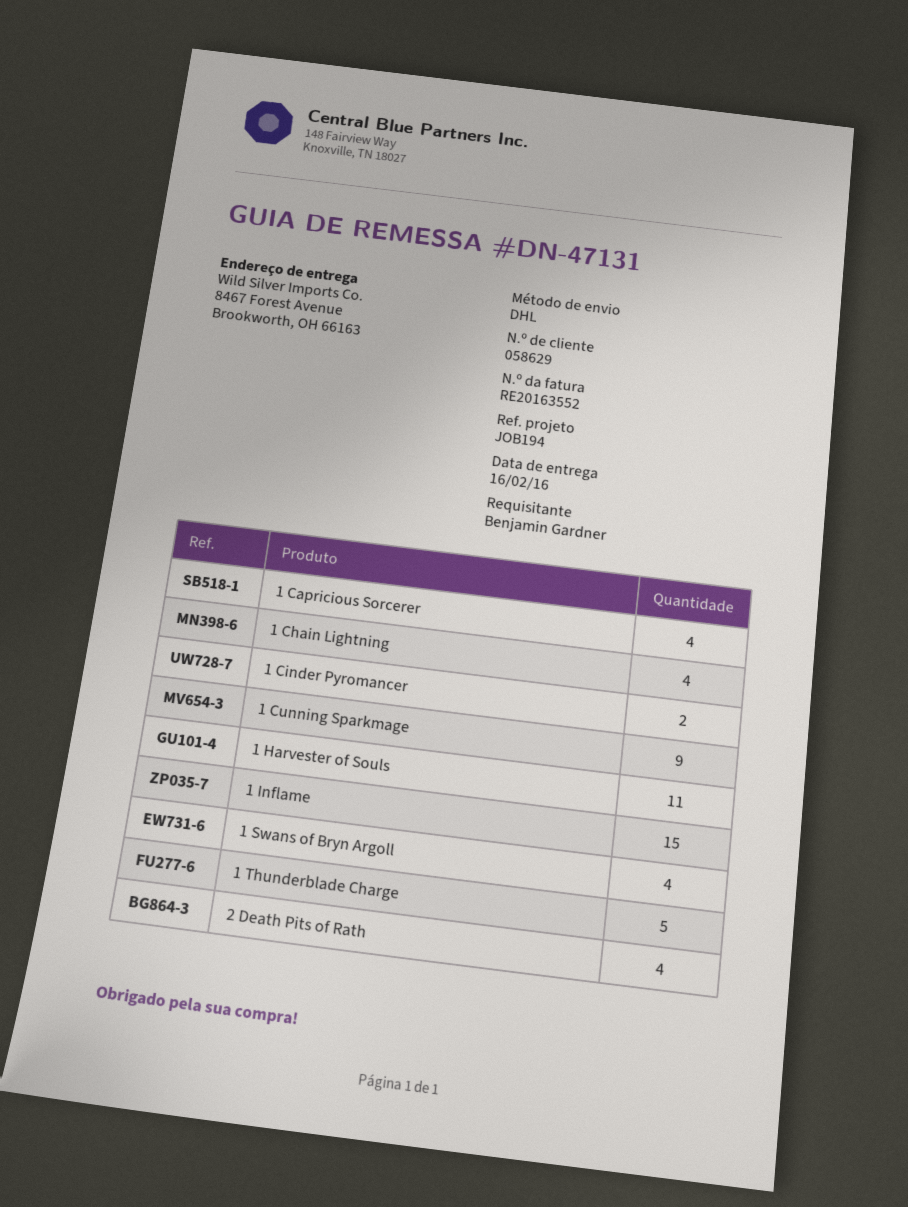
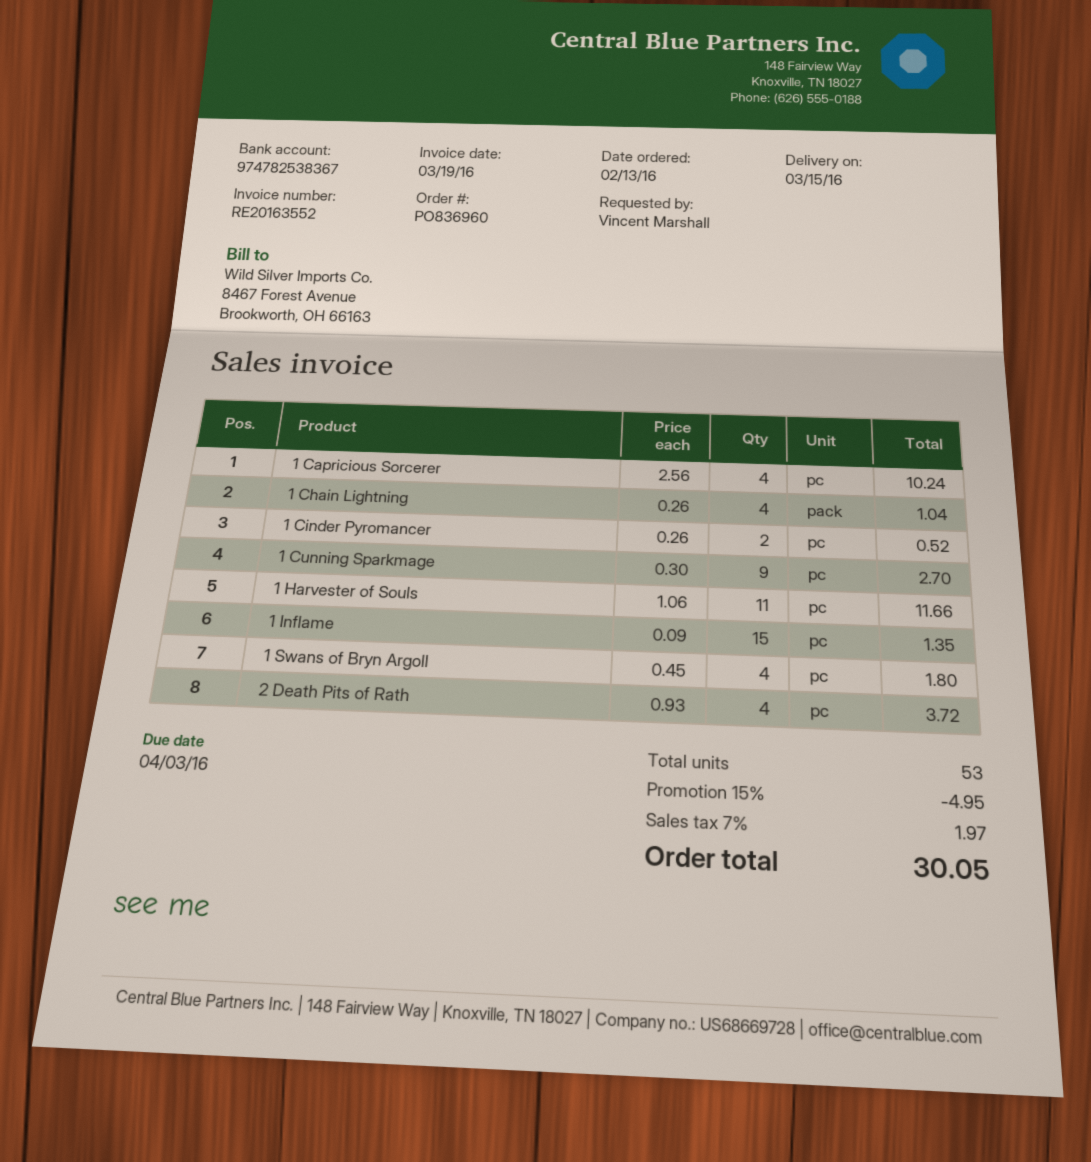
delivery date: 2016-02-16 -> 2016-03-15
ordered by: Benjamin Gardner -> Vincent Marshall
1 Thunderblade Charge: 5 -> none

